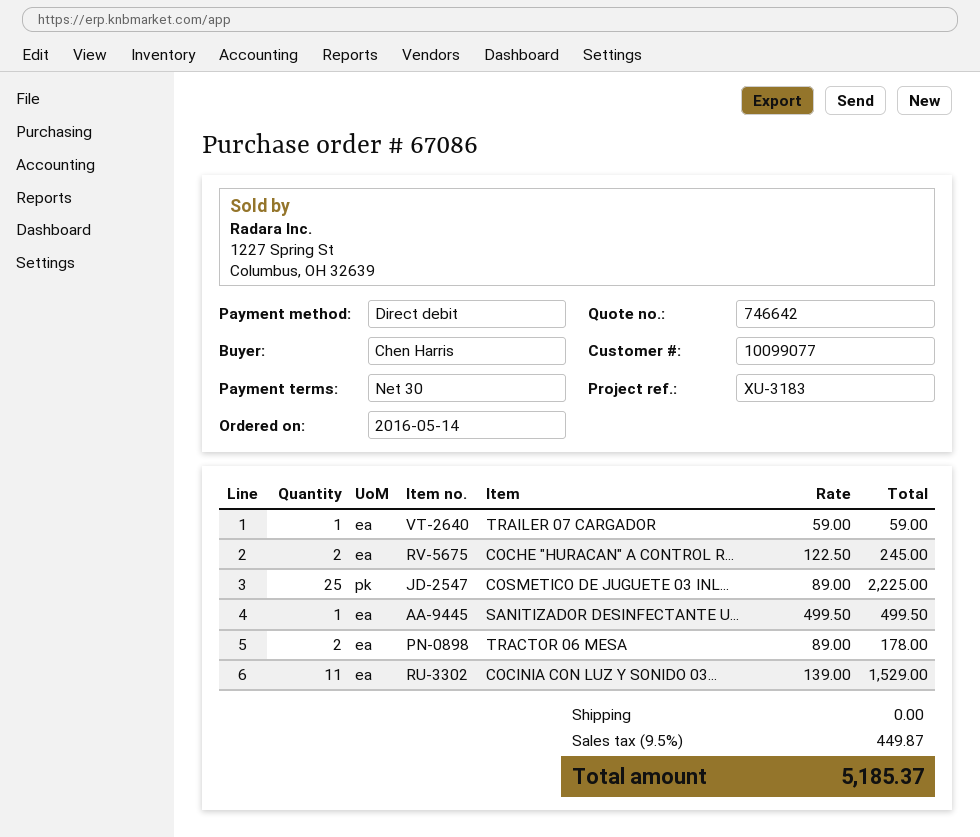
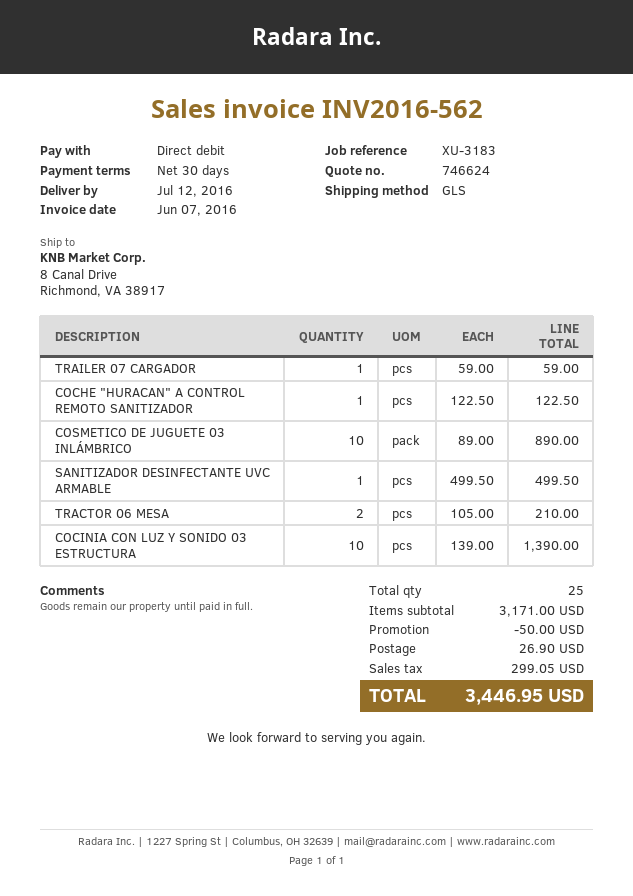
quote number: 746642 -> 746624
COCHE "HURACAN" A CONTROL R...: 2 x 122.50 = 245.00 -> 1 x 122.50 = 122.50
COSMETICO DE JUGUETE 03 INL...: 25 x 89.00 = 2225.00 -> 10 x 89.00 = 890.00
TRACTOR 06 MESA: 2 x 89.00 = 178.00 -> 2 x 105.00 = 210.00
COCINIA CON LUZ Y SONIDO 03...: 11 x 139.00 = 1529.00 -> 10 x 139.00 = 1390.00
discount: none -> 50.00
shipping: 0.00 -> 26.90
tax: 449.87 -> 299.05
total: 5185.37 -> 3446.95

